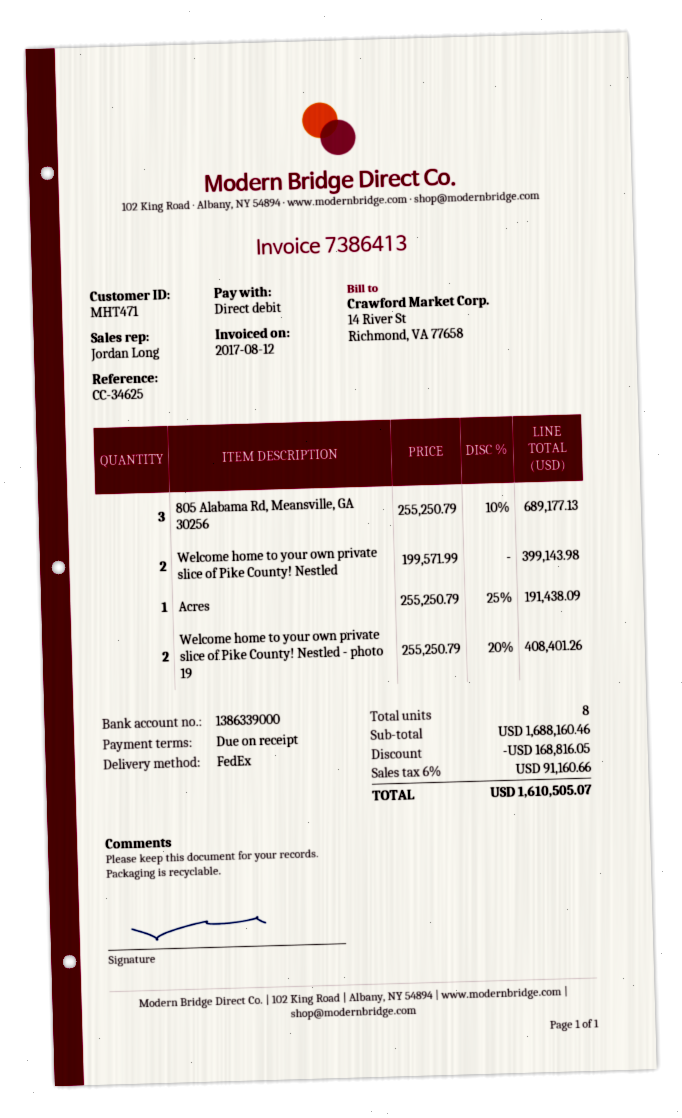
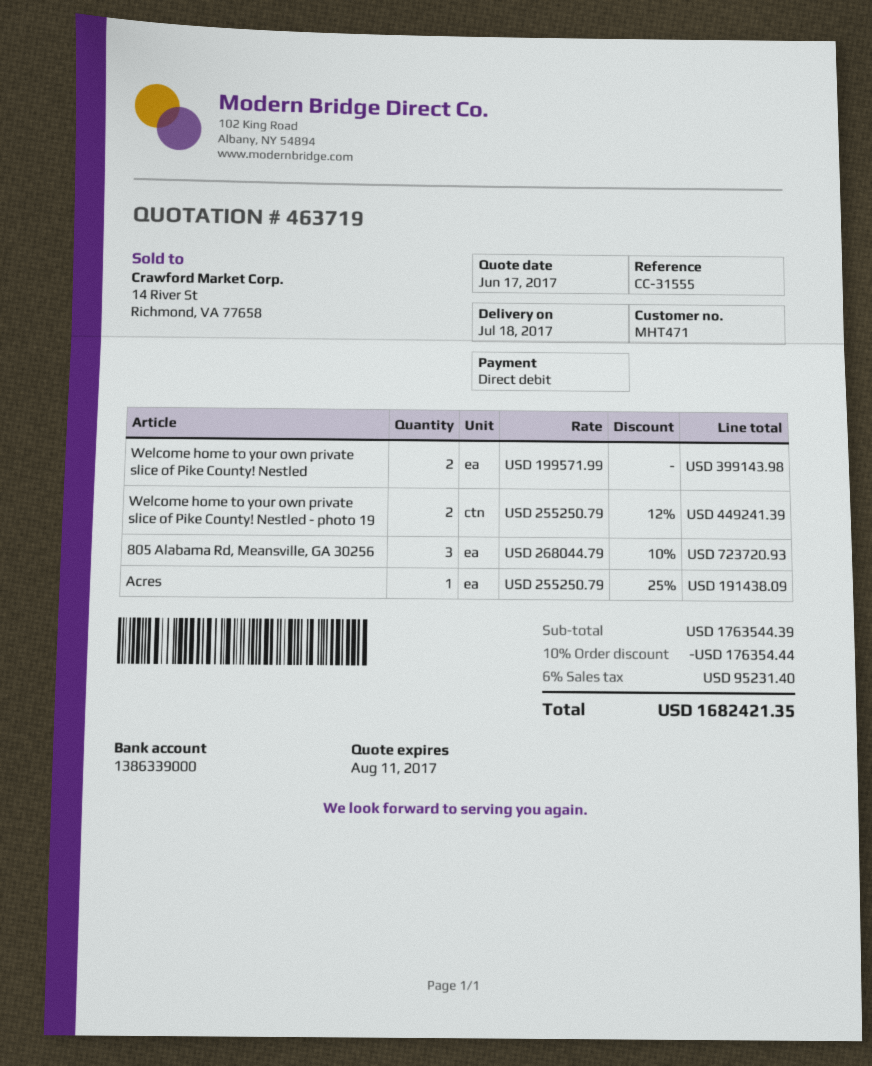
reference: CC-34625 -> CC-31555
805 Alabama Rd, Meansville, GA 30256: 3 x 255250.79 - 10% = 689177.13 -> 3 x 268044.79 - 10% = 723720.93
Welcome home to your own private slice of Pike County! Nestled - photo 19: 2 x 255250.79 - 20% = 408401.26 -> 2 x 255250.79 - 12% = 449241.39
subtotal: 1688160.46 -> 1763544.39
discount: 168816.05 -> 176354.44
tax: 6% = 91160.66 -> 6% = 95231.40
total: 1610505.07 -> 1682421.35

